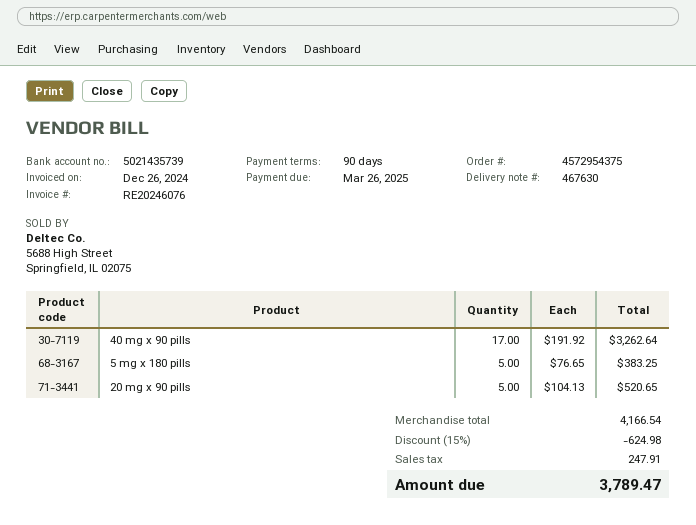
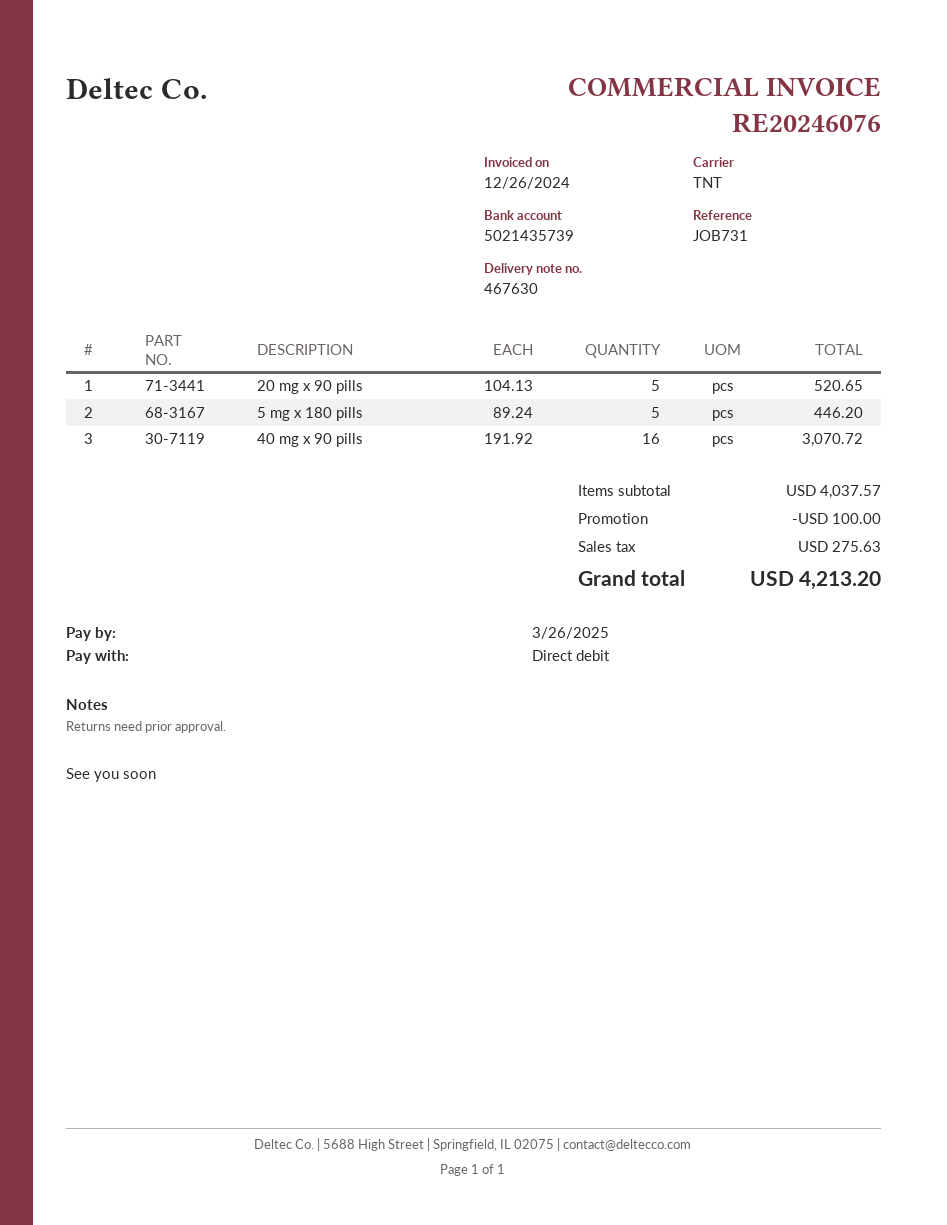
40 mg x 90 pills: 17 x 191.92 = 3262.64 -> 16 x 191.92 = 3070.72
5 mg x 180 pills: 5 x 76.65 = 383.25 -> 5 x 89.24 = 446.20
subtotal: 4166.54 -> 4037.57
discount: 624.98 -> 100.00
tax: 247.91 -> 275.63
total: 3789.47 -> 4213.20

